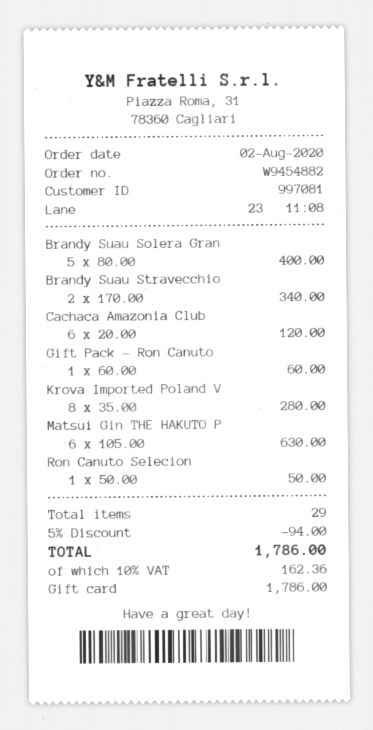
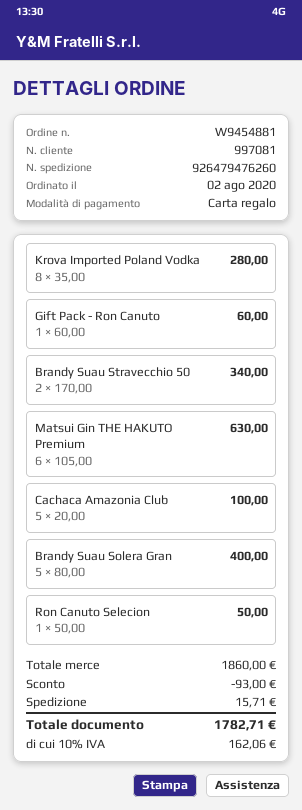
order number: W9454882 -> W9454881
Cachaca Amazonia Club: 6 x 20.00 = 120.00 -> 5 x 20.00 = 100.00
discount: 94.00 -> 93.00
shipping: none -> 15.71
tax: 10% = 162.36 -> 10% = 162.06
total: 1786.00 -> 1782.71

